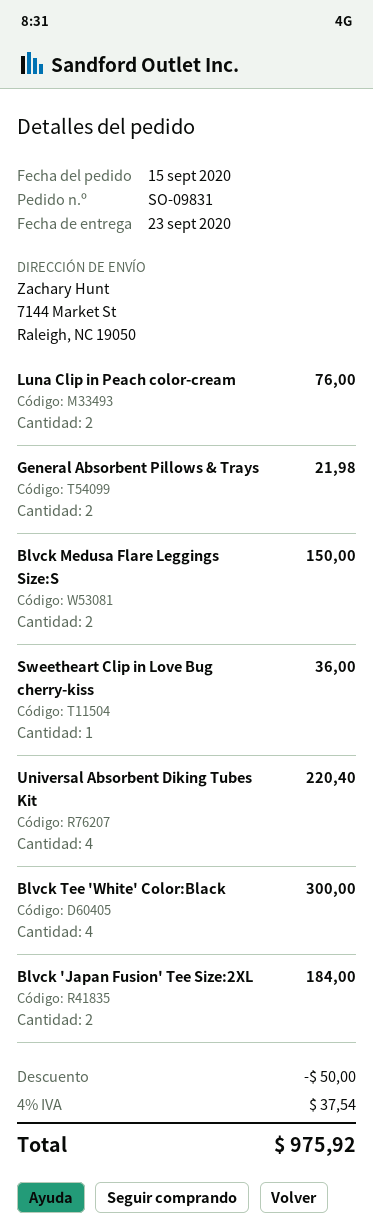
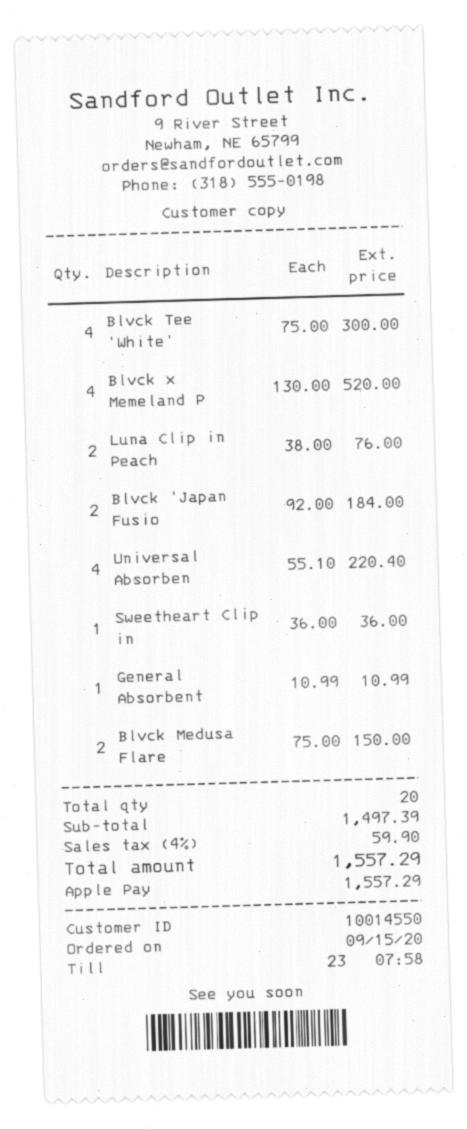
General Absorbent Pillows & Trays: 2 for 21.98 -> 1 for 10.99
Blvck x Memeland P: none -> 4 for 520.00
discount: 50.00 -> none
tax: 4% = 37.54 -> 4% = 59.90
total: 975.92 -> 1557.29

